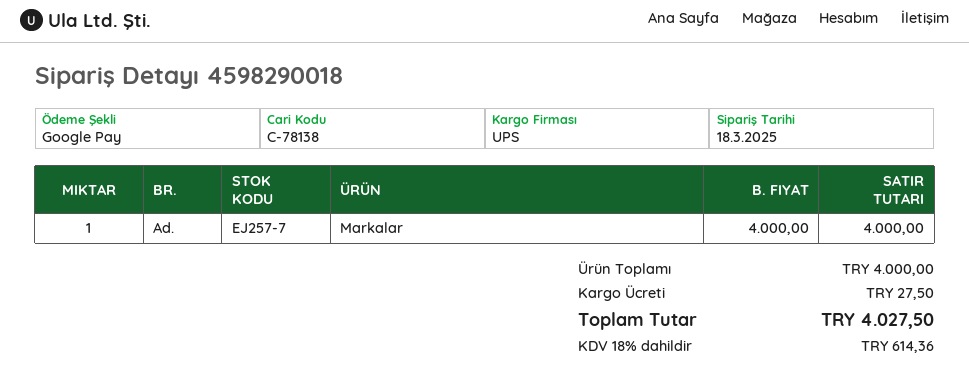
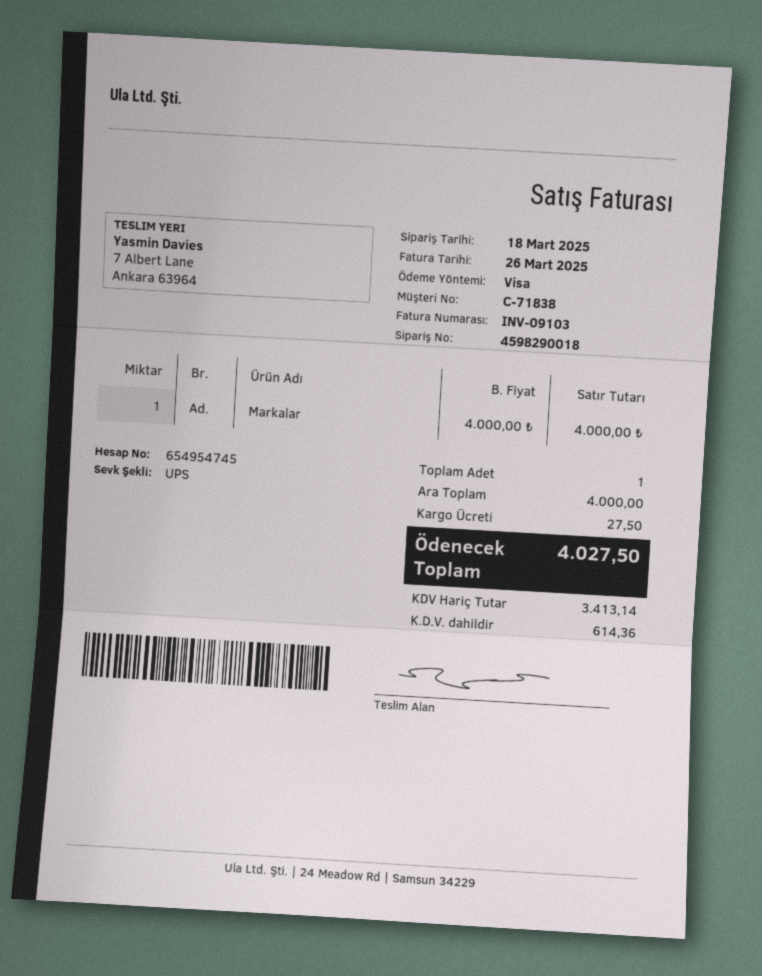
customer number: C-78138 -> C-71838
payment method: Google Pay -> Visa

